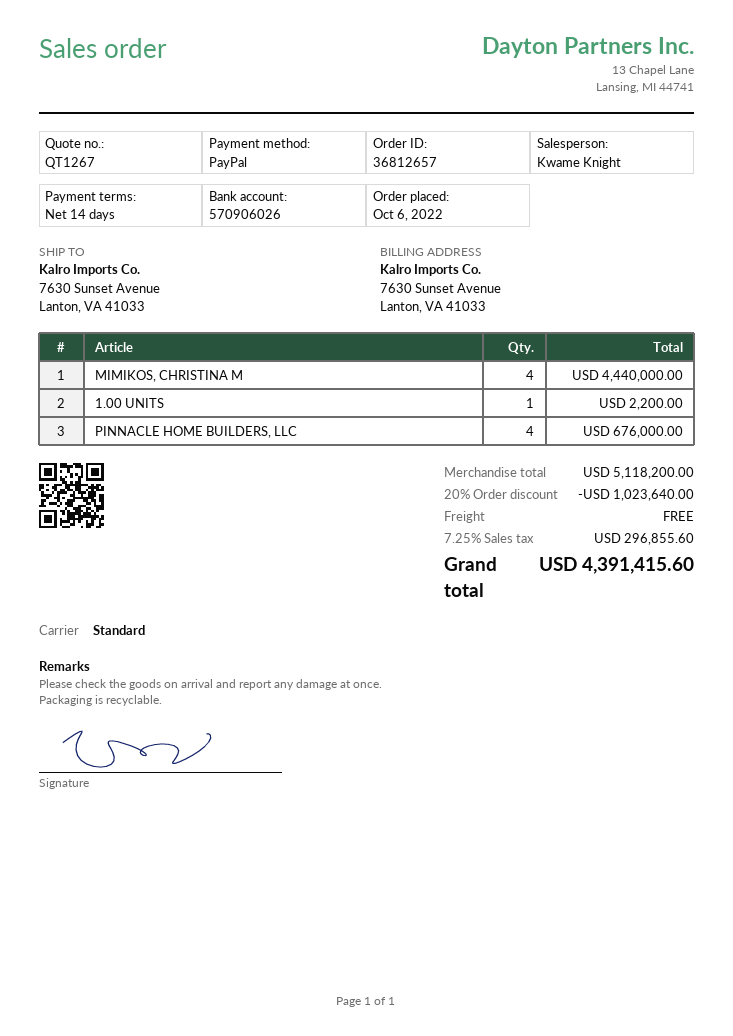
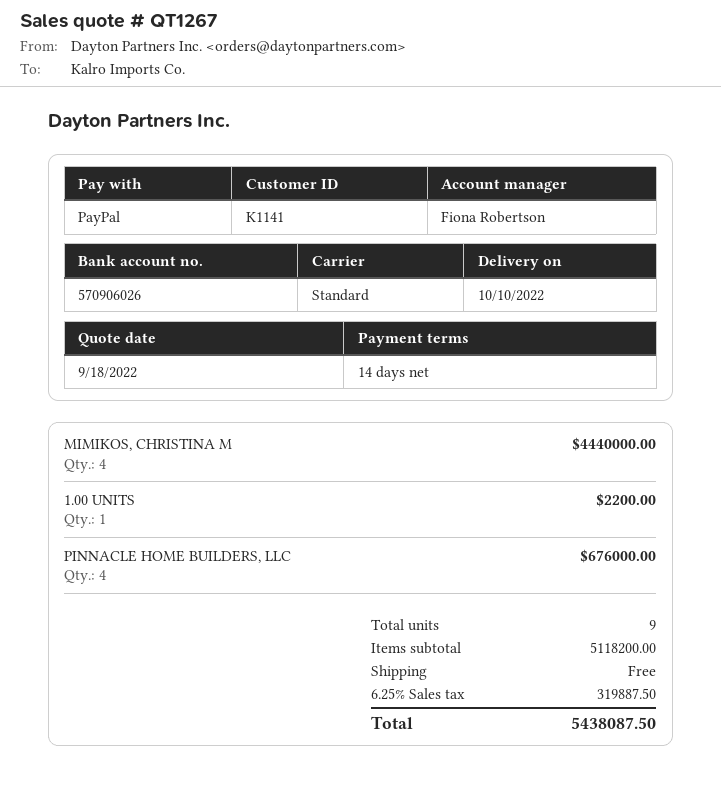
sales rep: Kwame Knight -> Fiona Robertson
discount: 20% = 1023640.00 -> none
tax: 7.25% = 296855.60 -> 6.25% = 319887.50
total: 4391415.60 -> 5438087.50

